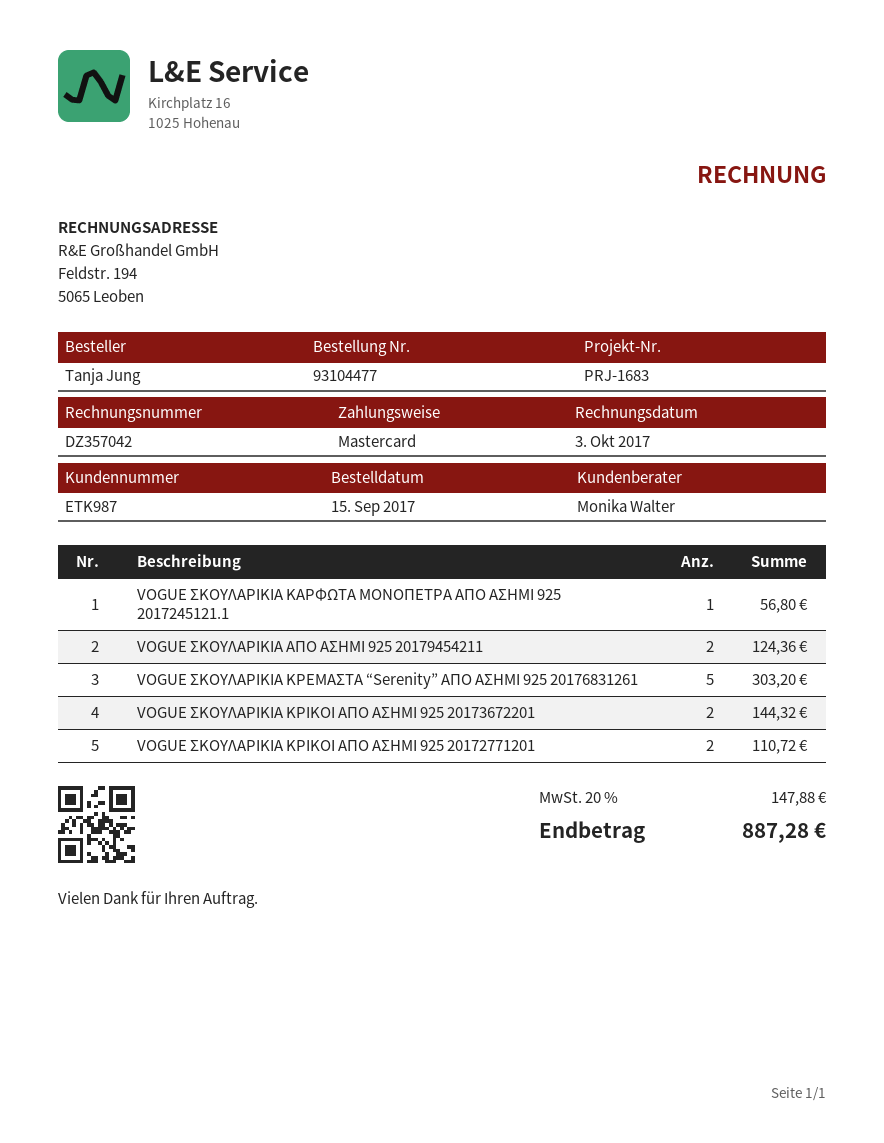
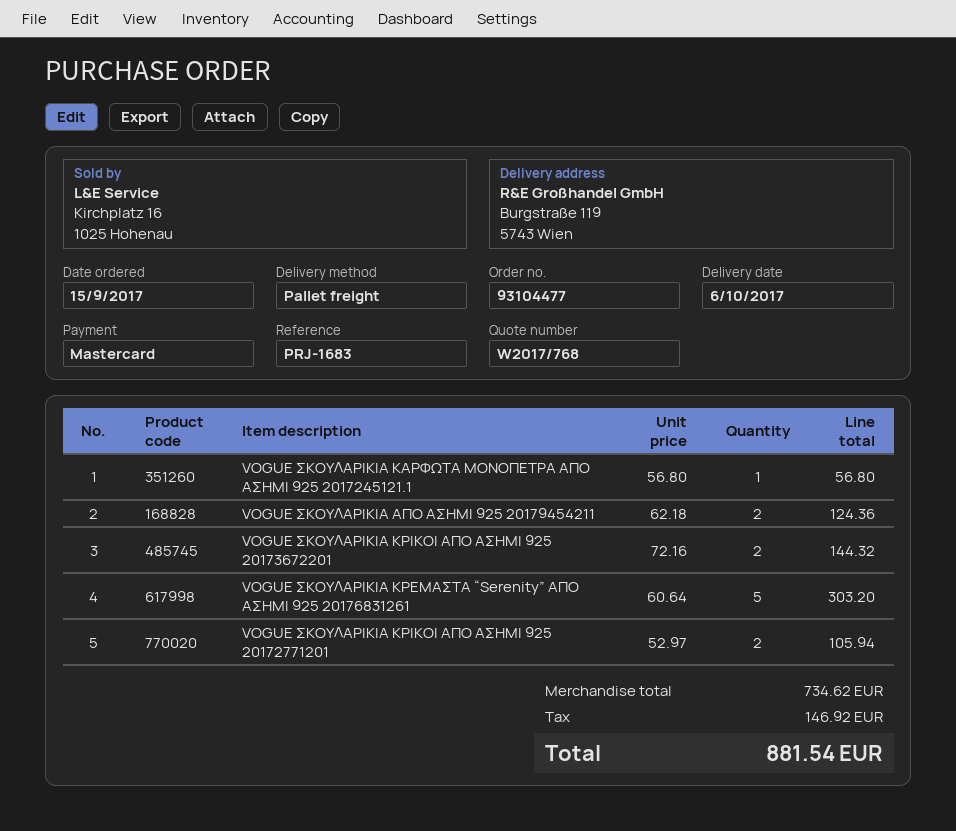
VOGUE ΣΚΟΥΛΑΡΙΚΙΑ ΚΡΙΚΟΙ ΑΠΟ ΑΣΗΜΙ 925 20172771201: 2 for 110.72 -> 2 for 105.94
tax: 147.88 -> 146.92
total: 887.28 -> 881.54

